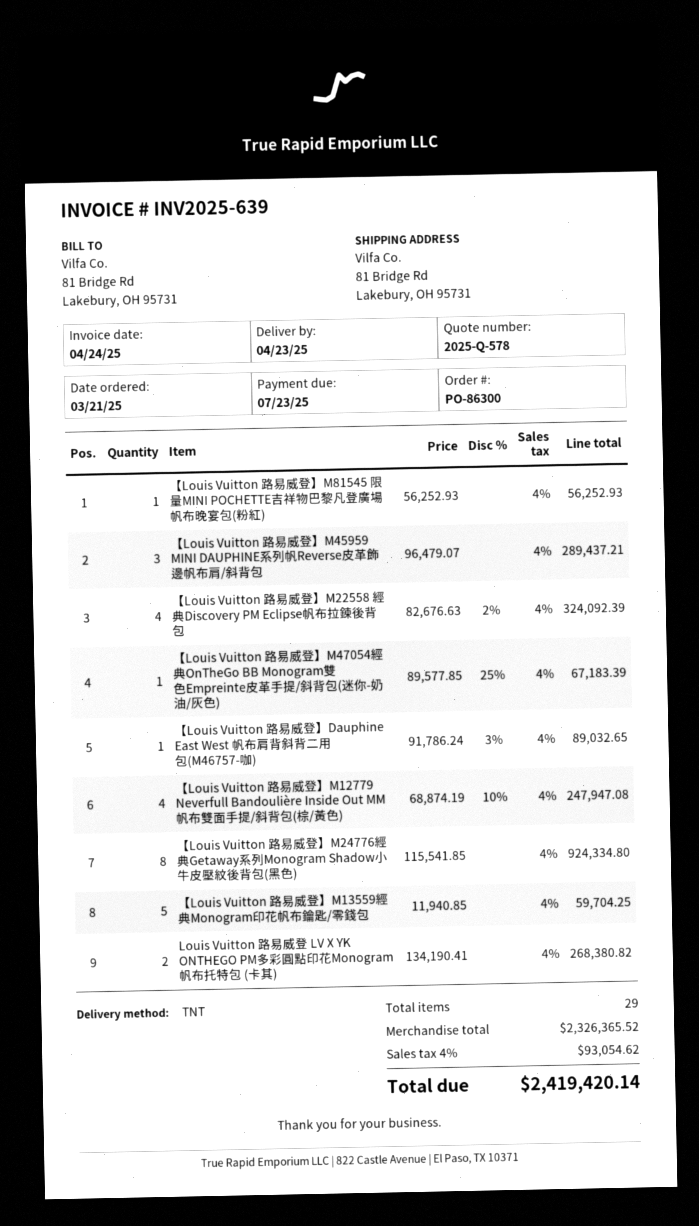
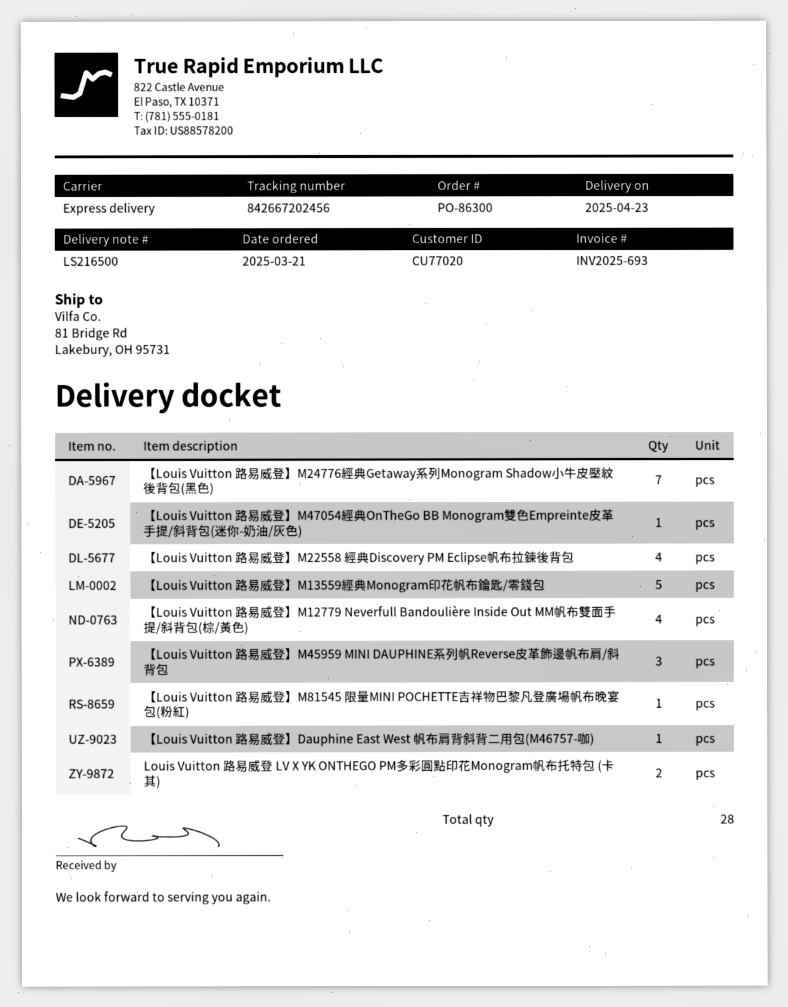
invoice number: INV2025-639 -> INV2025-693
shipping method: TNT -> express
【Louis Vuitton 路易威登】M24776經典Getaway系列Monogram Shadow小牛皮壓紋後背包(黑色): 8 -> 7
total quantity: 29 -> 28

